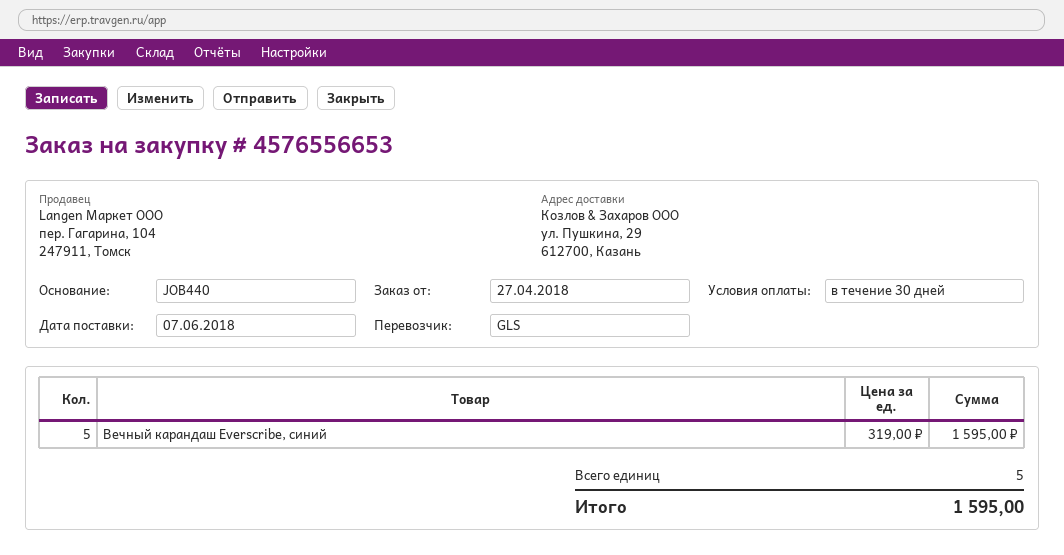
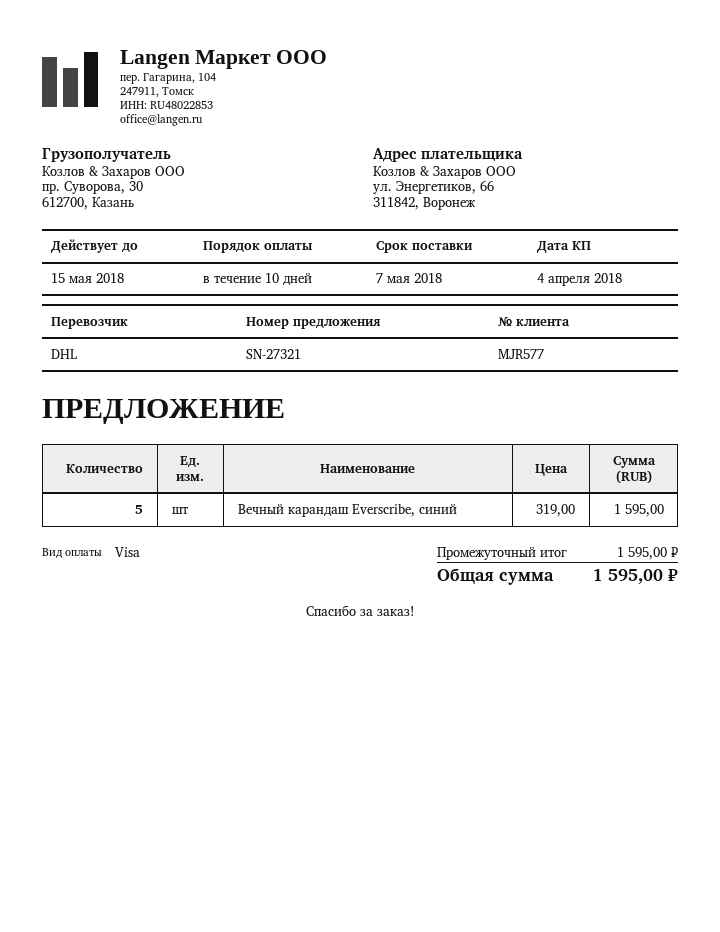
delivery date: 2018-06-07 -> 2018-05-07
payment terms: 30 days -> 10 days
shipping method: GLS -> DHL
ship to: ул. Пушкина, 29, 612700, Казань -> пр. Суворова, 30, 612700, Казань

